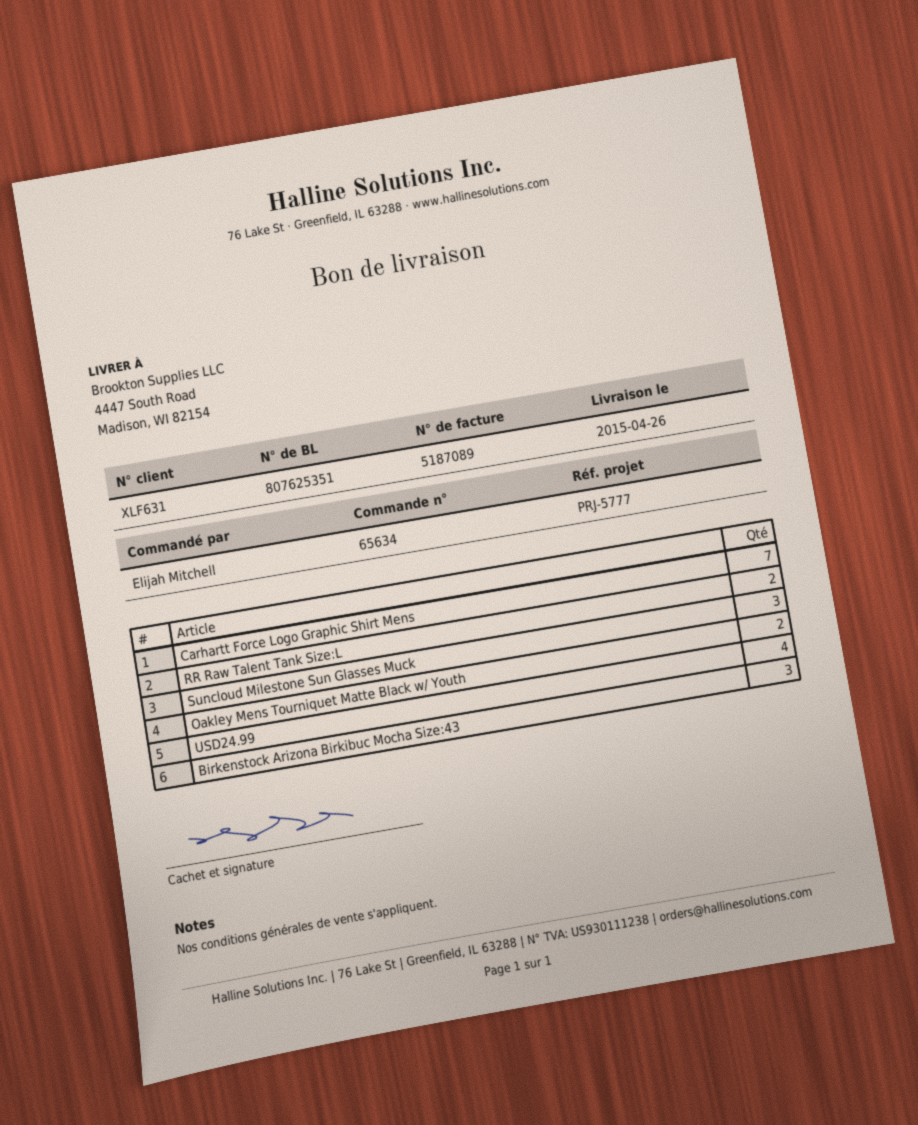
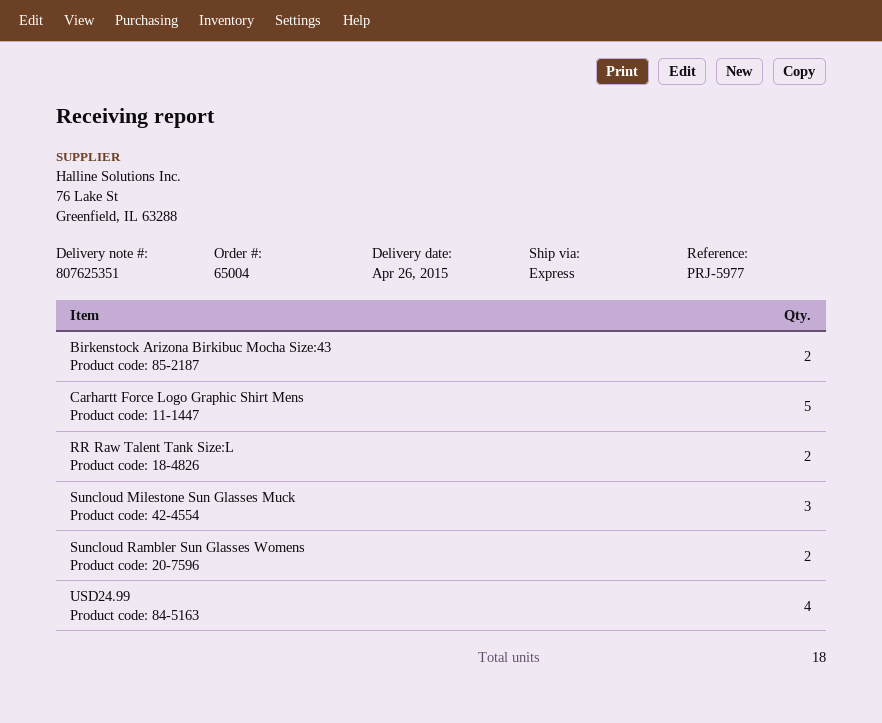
order number: 65634 -> 65004
reference: PRJ-5777 -> PRJ-5977
Carhartt Force Logo Graphic Shirt Mens: 7 -> 5
Oakley Mens Tourniquet Matte Black w/ Youth: 2 -> none
Birkenstock Arizona Birkibuc Mocha Size:43: 3 -> 2
Suncloud Rambler Sun Glasses Womens: none -> 2

